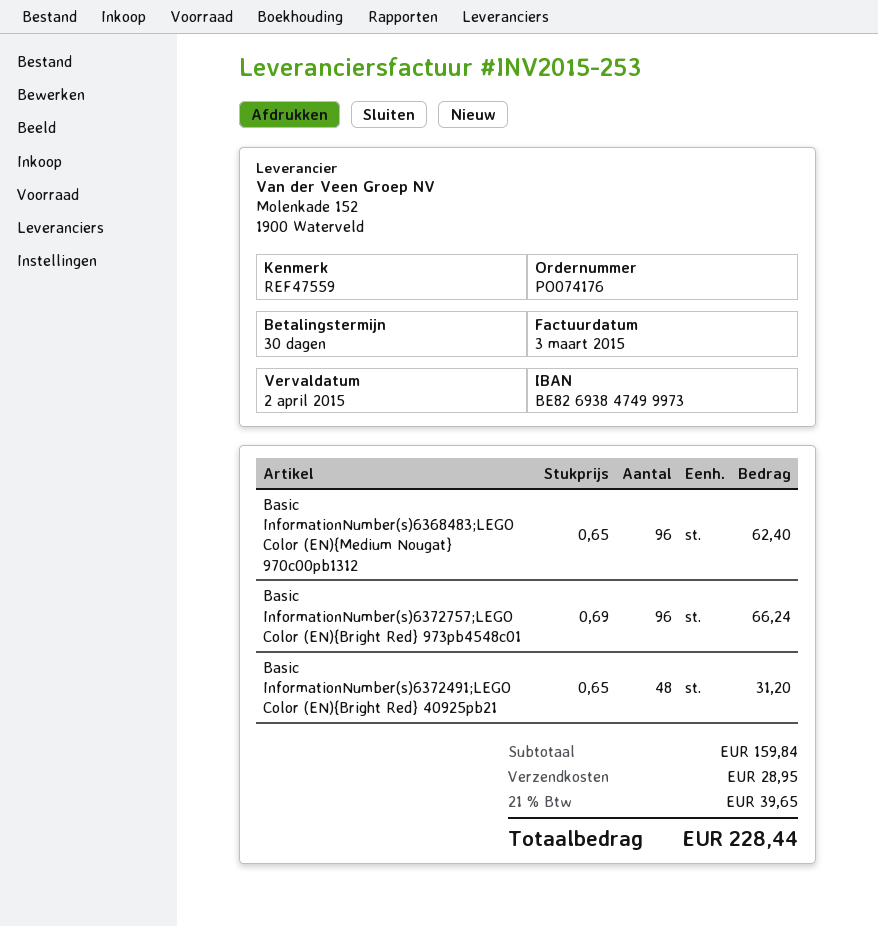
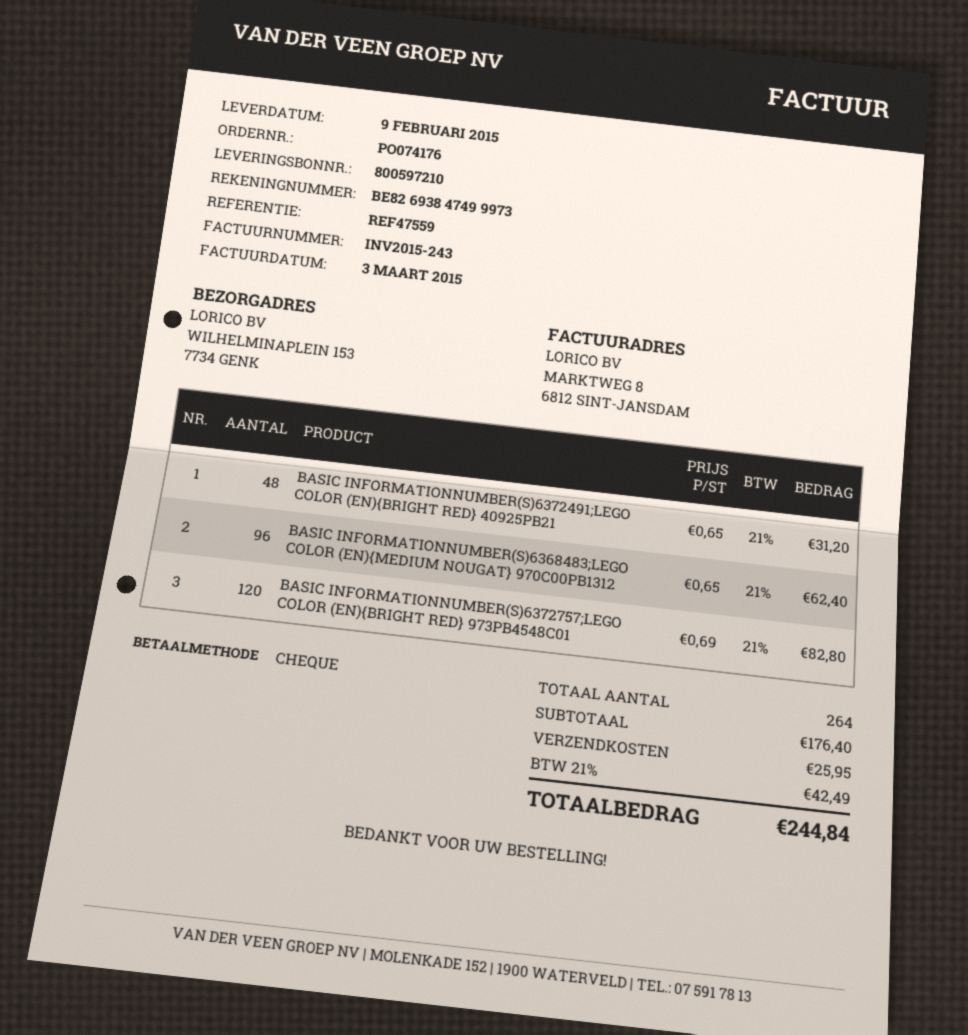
invoice number: INV2015-253 -> INV2015-243
Basic InformationNumber(s)6372757;LEGO Color (EN){Bright Red} 973pb4548c01: 96 x 0.69 = 66.24 -> 120 x 0.69 = 82.80
subtotal: 159.84 -> 176.40
shipping: 28.95 -> 25.95
tax: 21% = 39.65 -> 21% = 42.49
total: 228.44 -> 244.84

